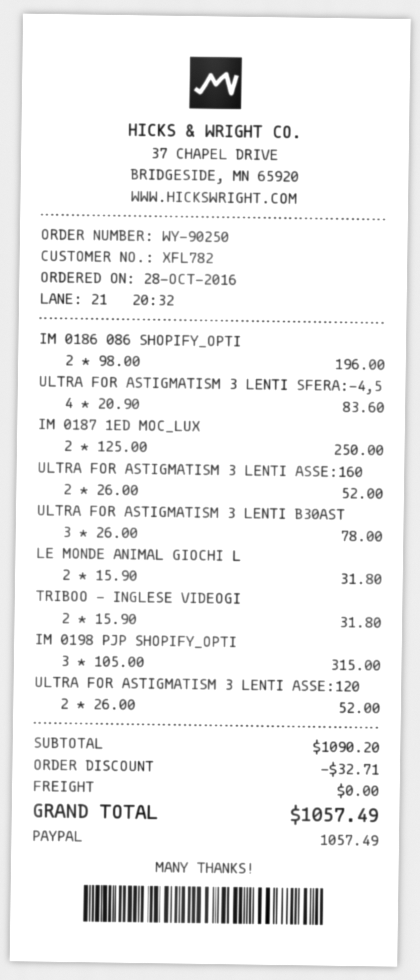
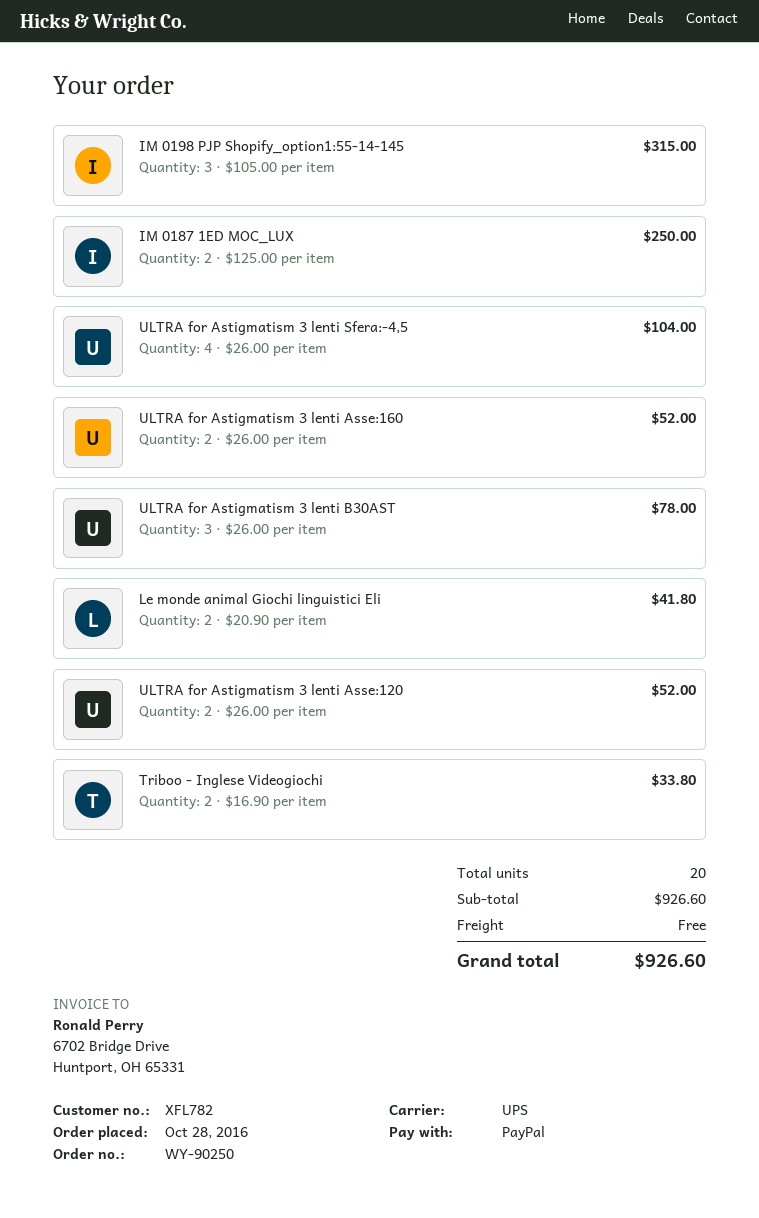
IM 0186 086 SHOPIFY_OPTI: 2 x 98.00 = 196.00 -> none
ULTRA FOR ASTIGMATISM 3 LENTI SFERA:-4,5: 4 x 20.90 = 83.60 -> 4 x 26.00 = 104.00
LE MONDE ANIMAL GIOCHI L: 2 x 15.90 = 31.80 -> 2 x 20.90 = 41.80
TRIBOO - INGLESE VIDEOGI: 2 x 15.90 = 31.80 -> 2 x 16.90 = 33.80
subtotal: 1090.20 -> 926.60
discount: 32.71 -> none
total: 1057.49 -> 926.60

